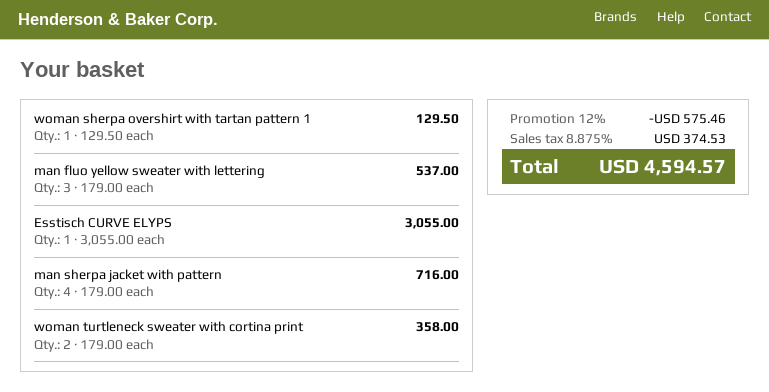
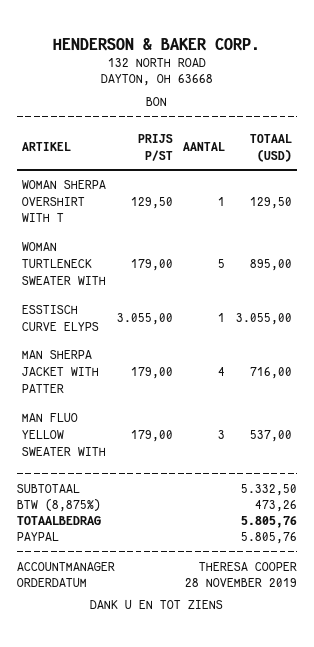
woman turtleneck sweater with cortina print: 2 x 179.00 = 358.00 -> 5 x 179.00 = 895.00
discount: 12% = 575.46 -> none
tax: 8.875% = 374.53 -> 8.875% = 473.26
total: 4594.57 -> 5805.76

